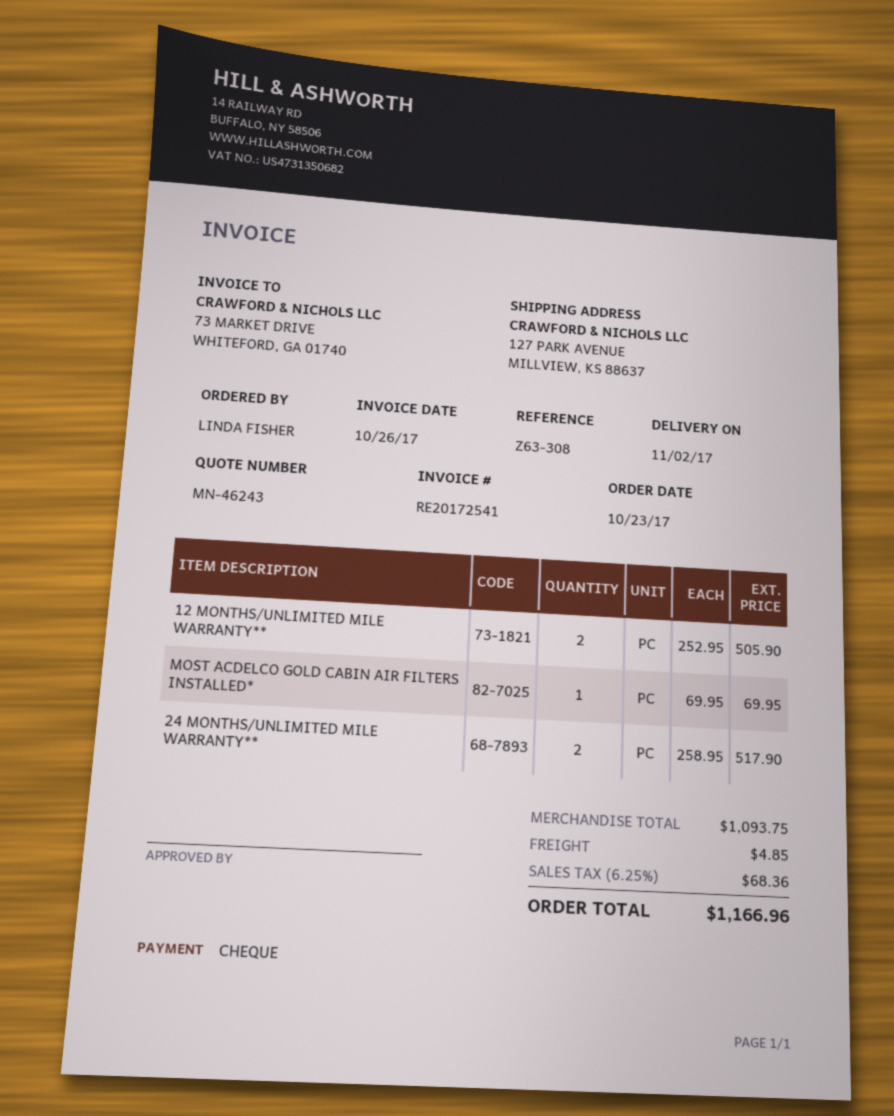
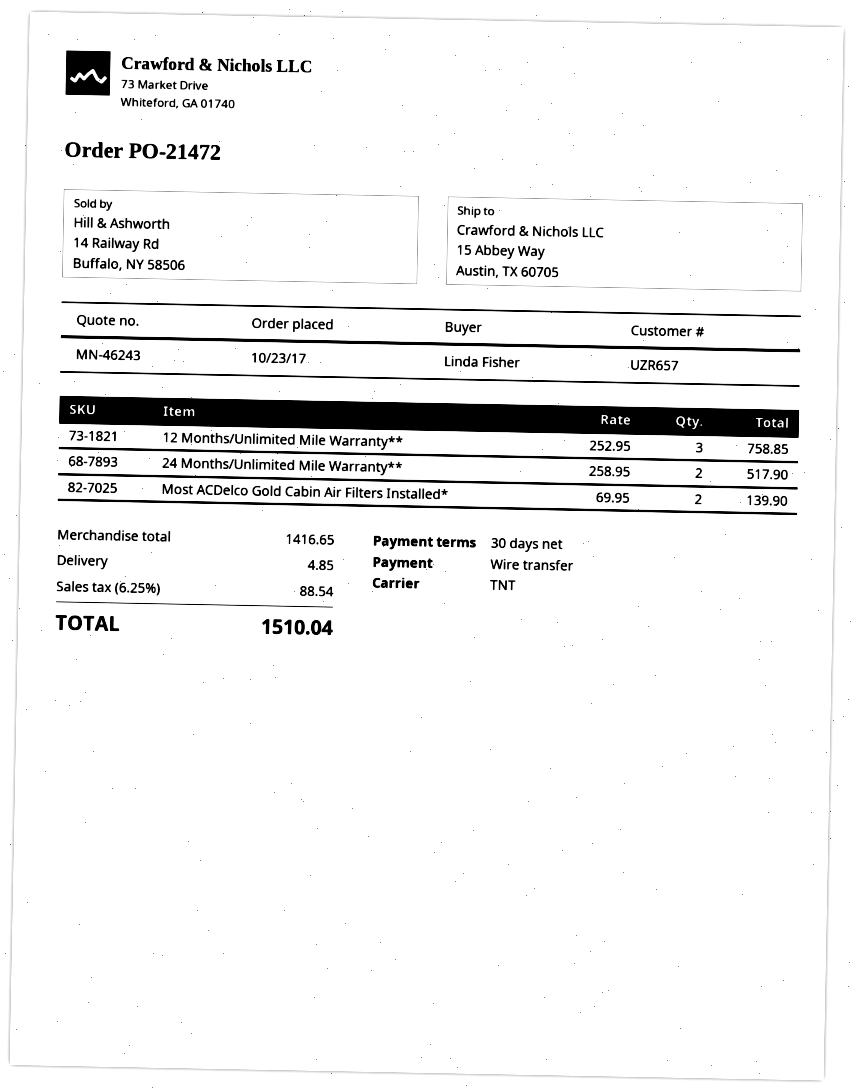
payment method: cheque -> bank transfer
ship to: 127 PARK AVENUE, MILLVIEW, KS 88637 -> 15 Abbey Way, Austin, TX 60705
12 MONTHS/UNLIMITED MILE WARRANTY**: 2 x 252.95 = 505.90 -> 3 x 252.95 = 758.85
MOST ACDELCO GOLD CABIN AIR FILTERS INSTALLED*: 1 x 69.95 = 69.95 -> 2 x 69.95 = 139.90
subtotal: 1093.75 -> 1416.65
tax: 6.25% = 68.36 -> 6.25% = 88.54
total: 1166.96 -> 1510.04

